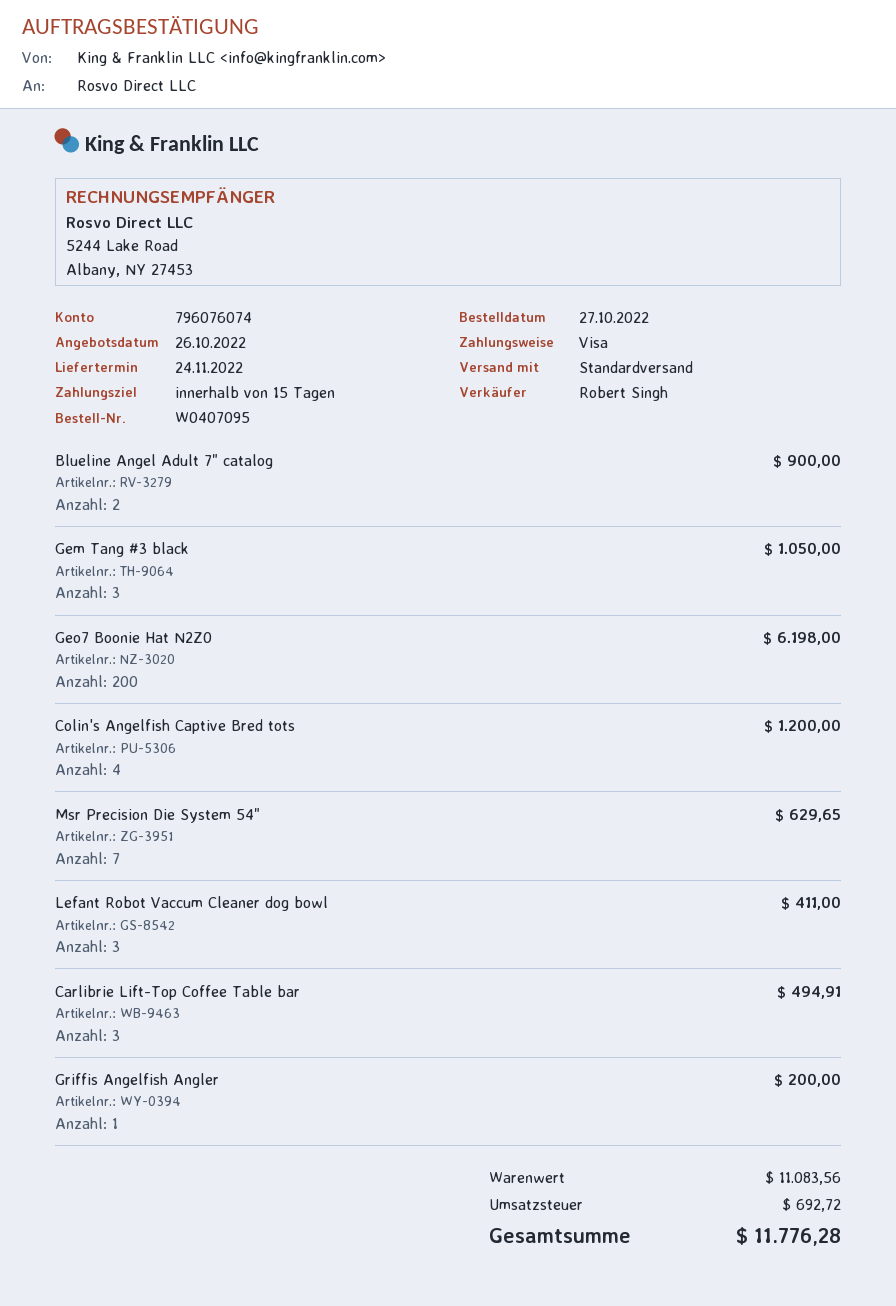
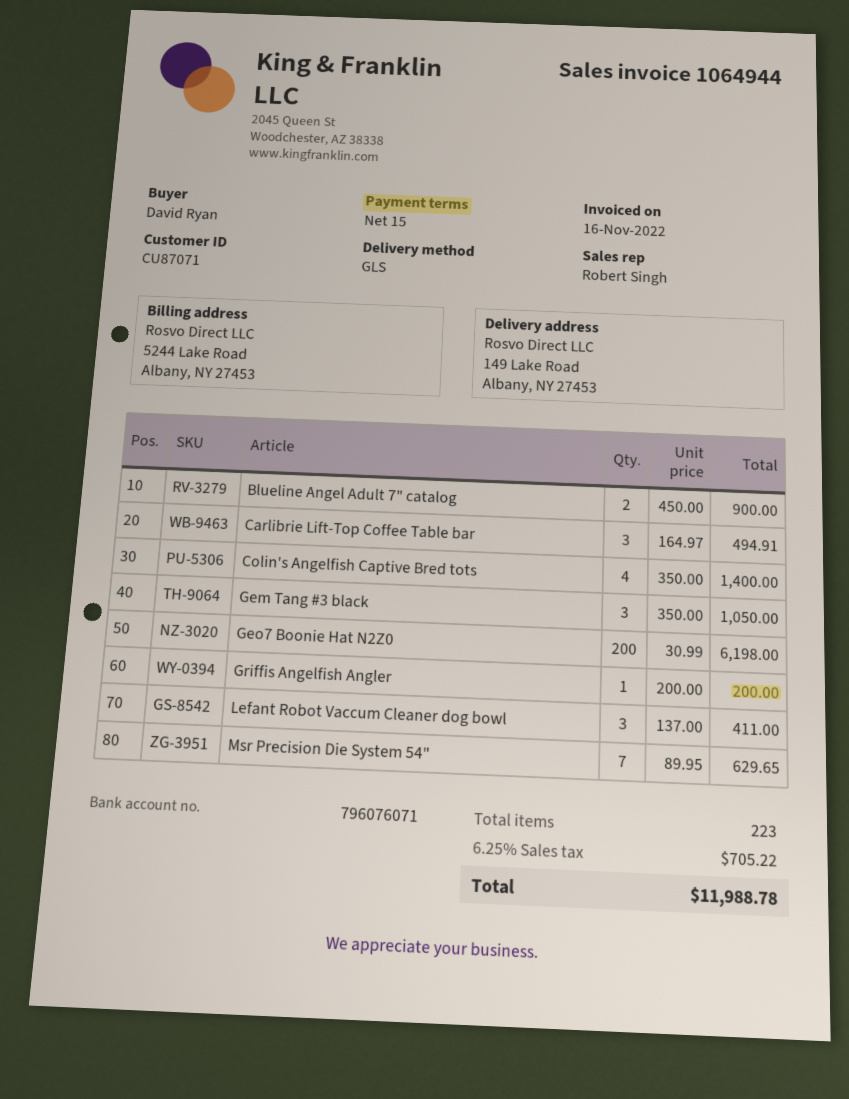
bank account: 796076074 -> 796076071
shipping method: standard -> GLS
Colin's Angelfish Captive Bred tots: 4 for 1200.00 -> 4 for 1400.00
tax: 692.72 -> 705.22
total: 11776.28 -> 11988.78

